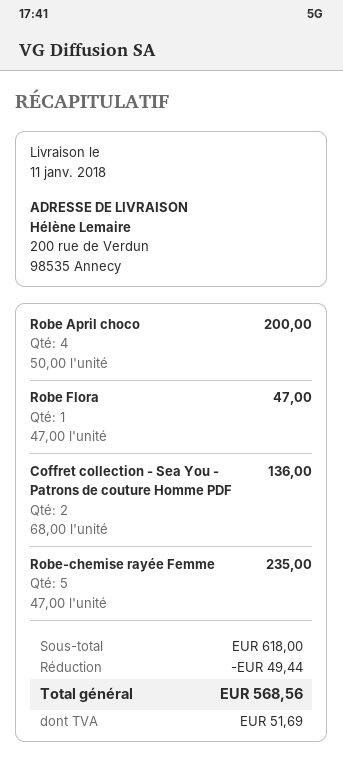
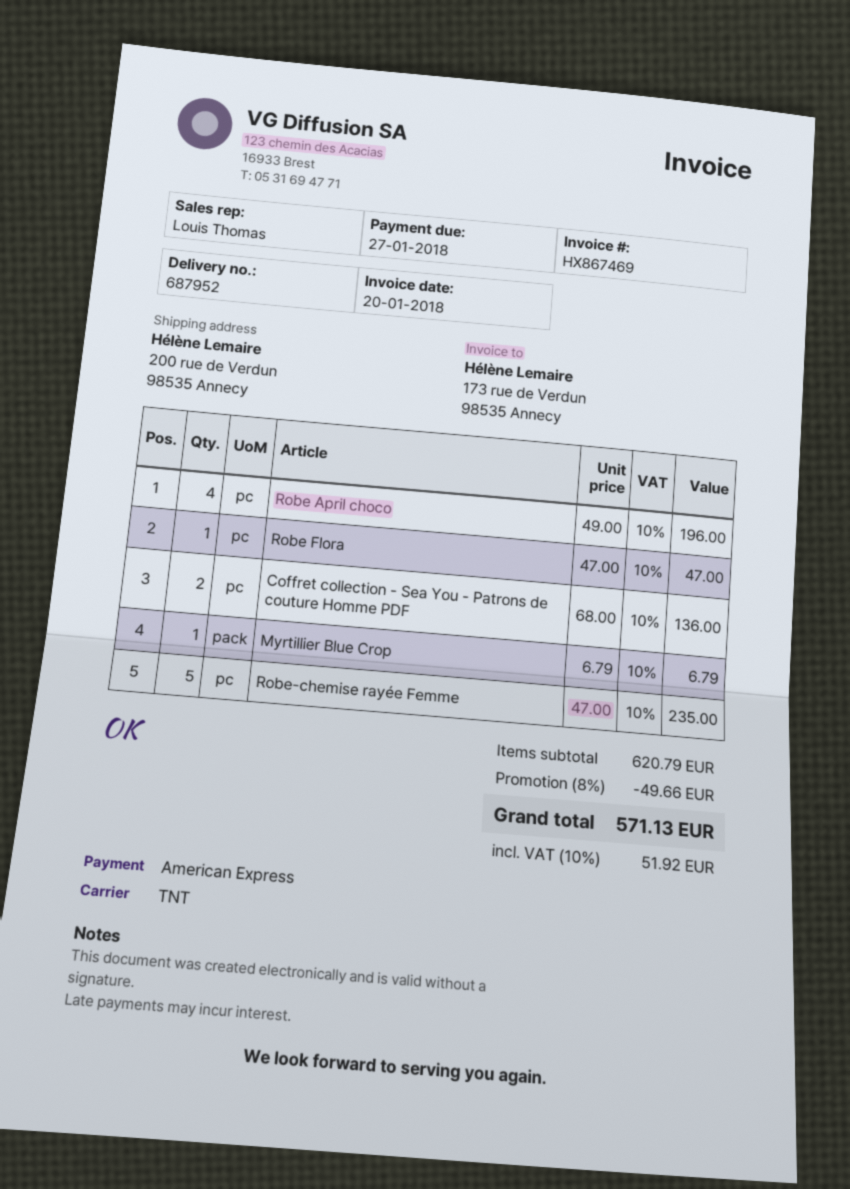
Robe April choco: 4 x 50.00 = 200.00 -> 4 x 49.00 = 196.00
Myrtillier Blue Crop: none -> 1 x 6.79 = 6.79
subtotal: 618.00 -> 620.79
discount: 49.44 -> 49.66
tax: 51.69 -> 51.92
total: 568.56 -> 571.13

